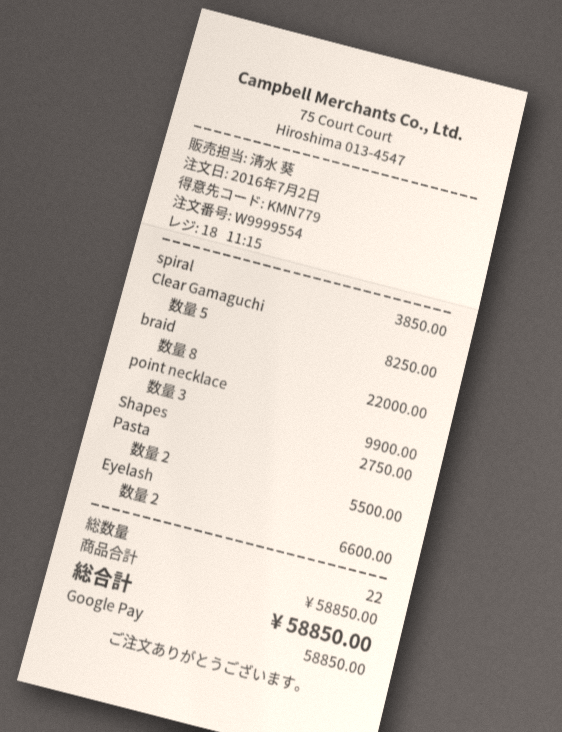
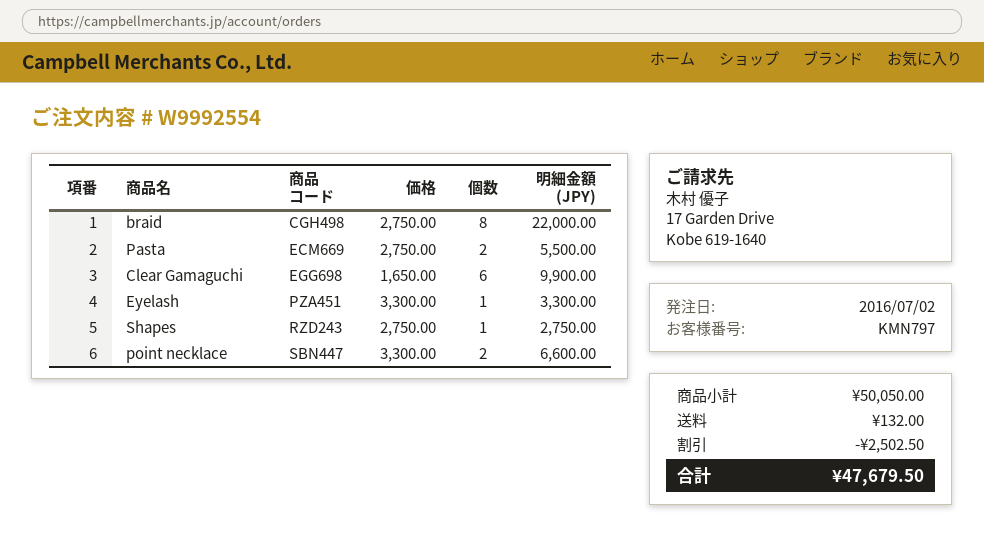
order number: W9999554 -> W9992554
customer number: KMN779 -> KMN797
spiral: 1 for 3850.00 -> none
Clear Gamaguchi: 5 for 8250.00 -> 6 for 9900.00
point necklace: 3 for 9900.00 -> 2 for 6600.00
Eyelash: 2 for 6600.00 -> 1 for 3300.00
subtotal: 58850.00 -> 50050.00
discount: none -> 2502.50
shipping: none -> 132.00
total: 58850.00 -> 47679.50

